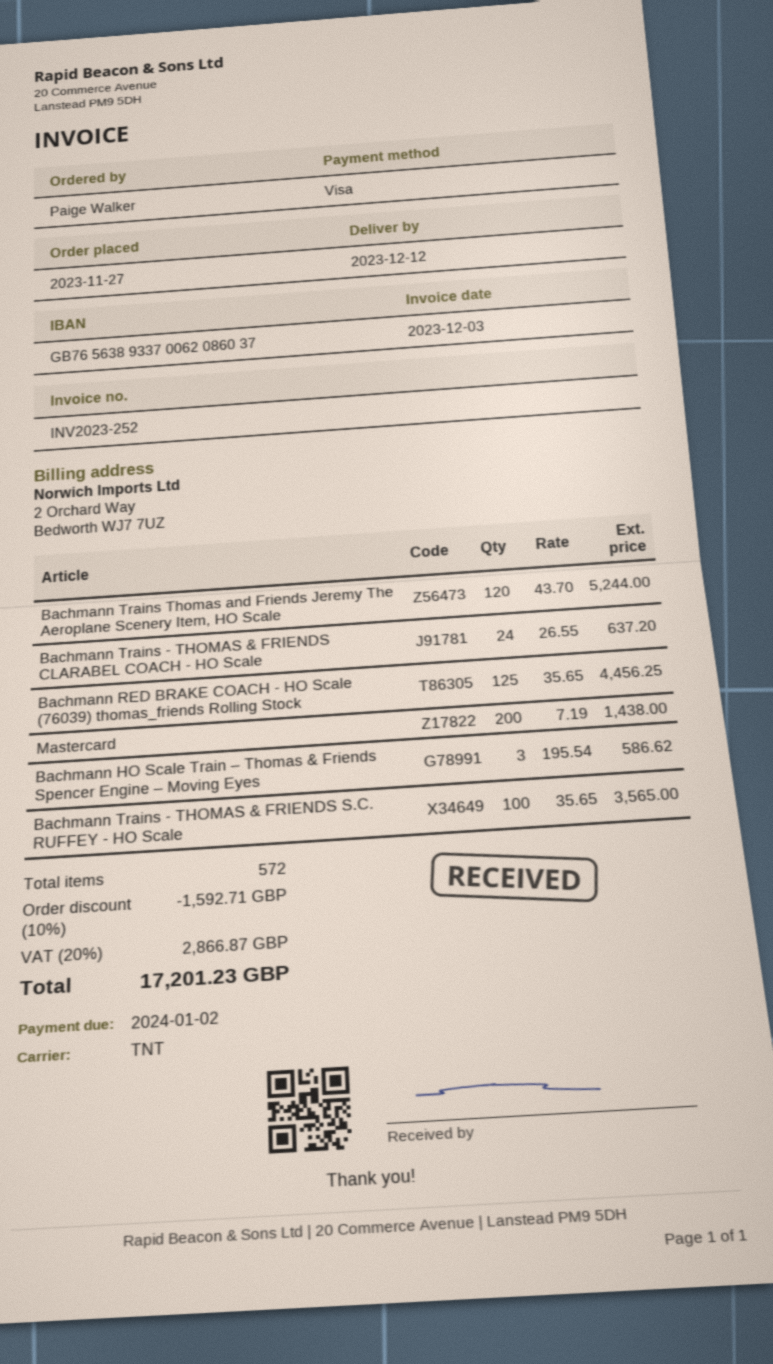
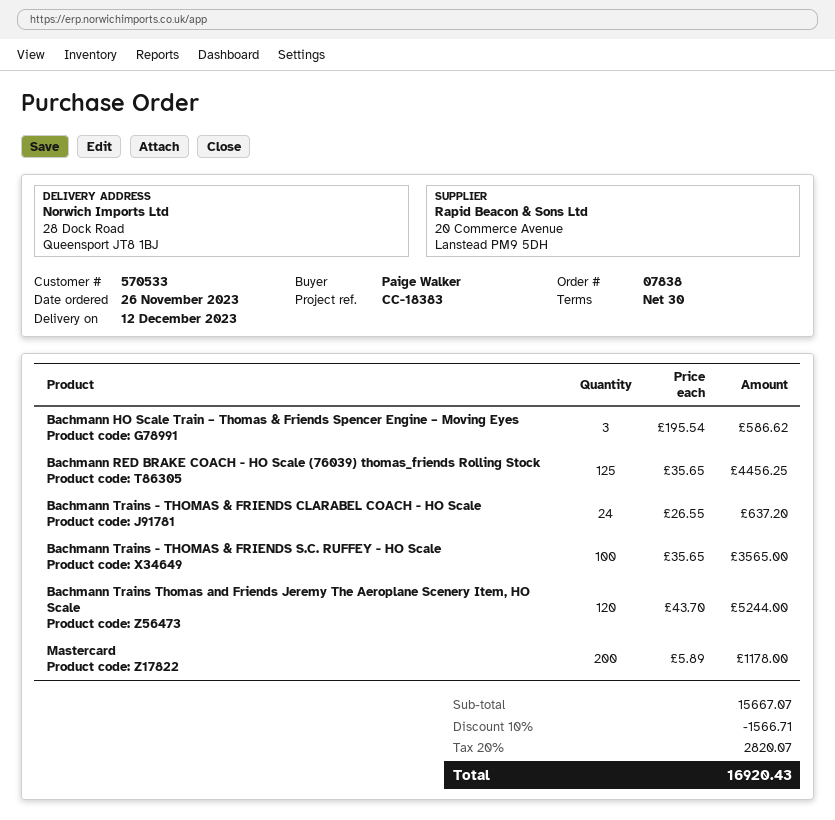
order date: 2023-11-27 -> 2023-11-26
Mastercard: 200 x 7.19 = 1438.00 -> 200 x 5.89 = 1178.00
discount: 10% = 1592.71 -> 10% = 1566.71
tax: 20% = 2866.87 -> 20% = 2820.07
total: 17201.23 -> 16920.43

